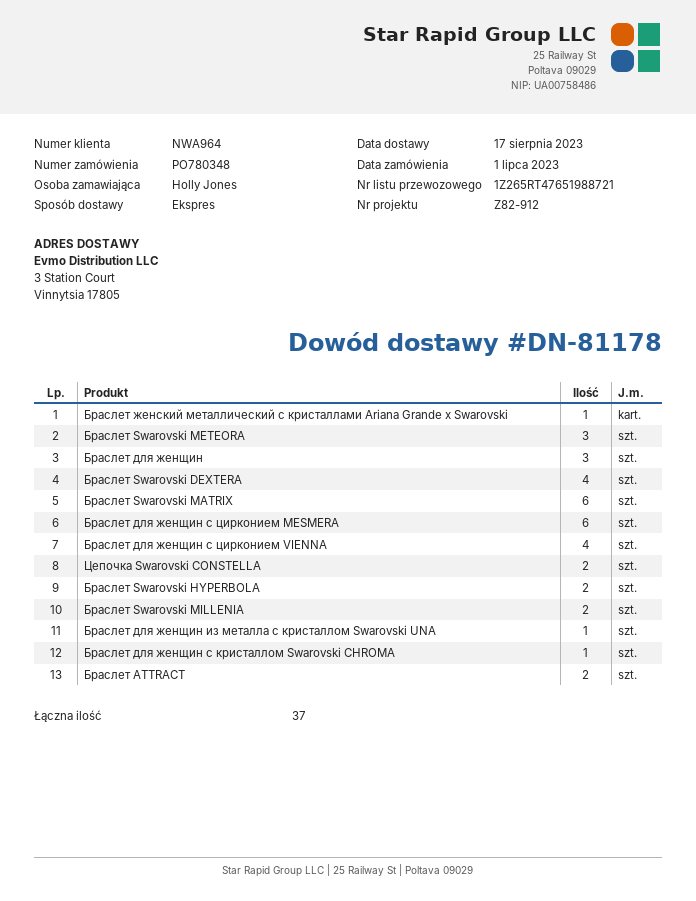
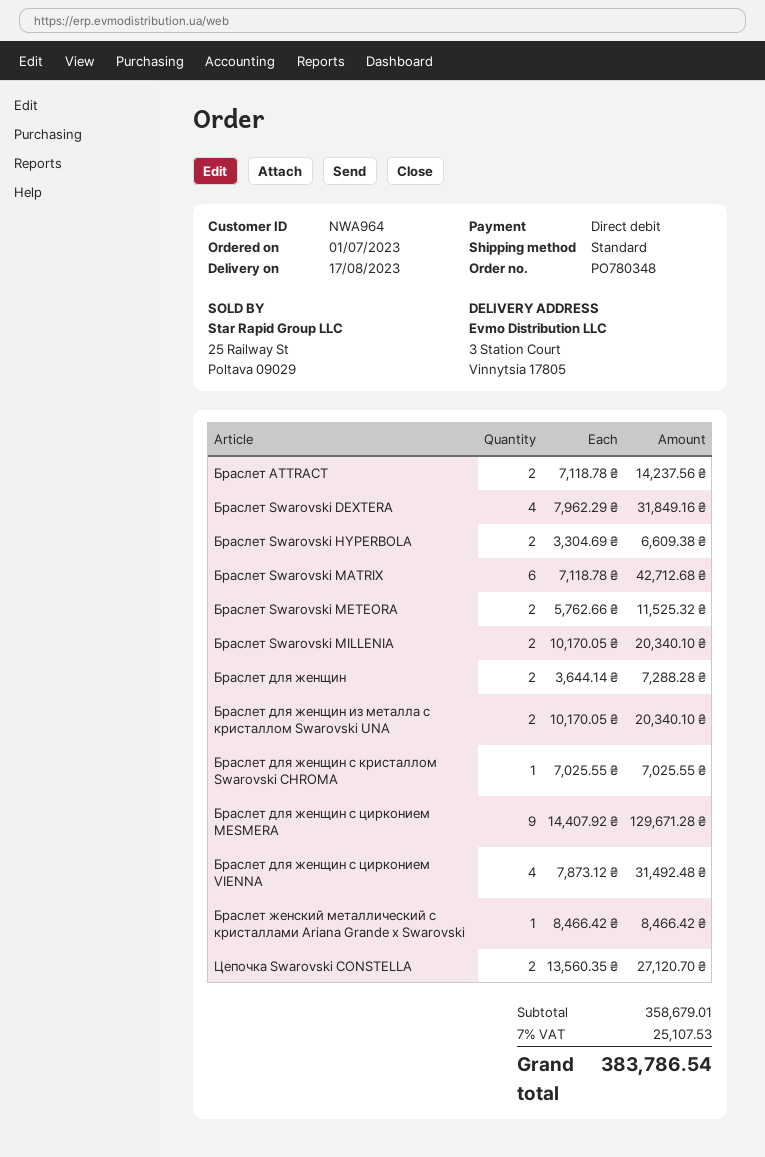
shipping method: express -> standard
Браслет Swarovski METEORA: 3 -> 2
Браслет для женщин: 3 -> 2
Браслет для женщин с цирконием MESMERA: 6 -> 9
Браслет для женщин из металла с кристаллом Swarovski UNA: 1 -> 2

